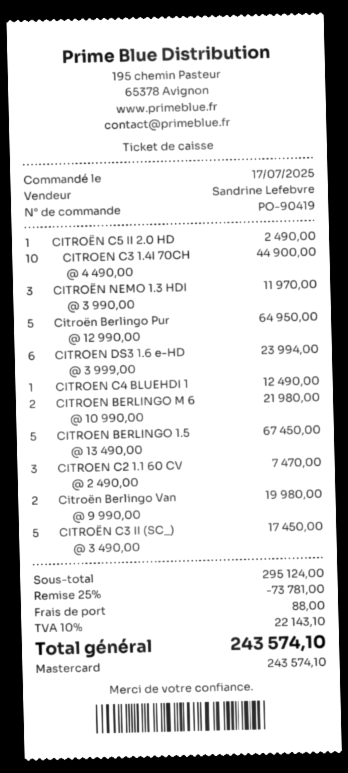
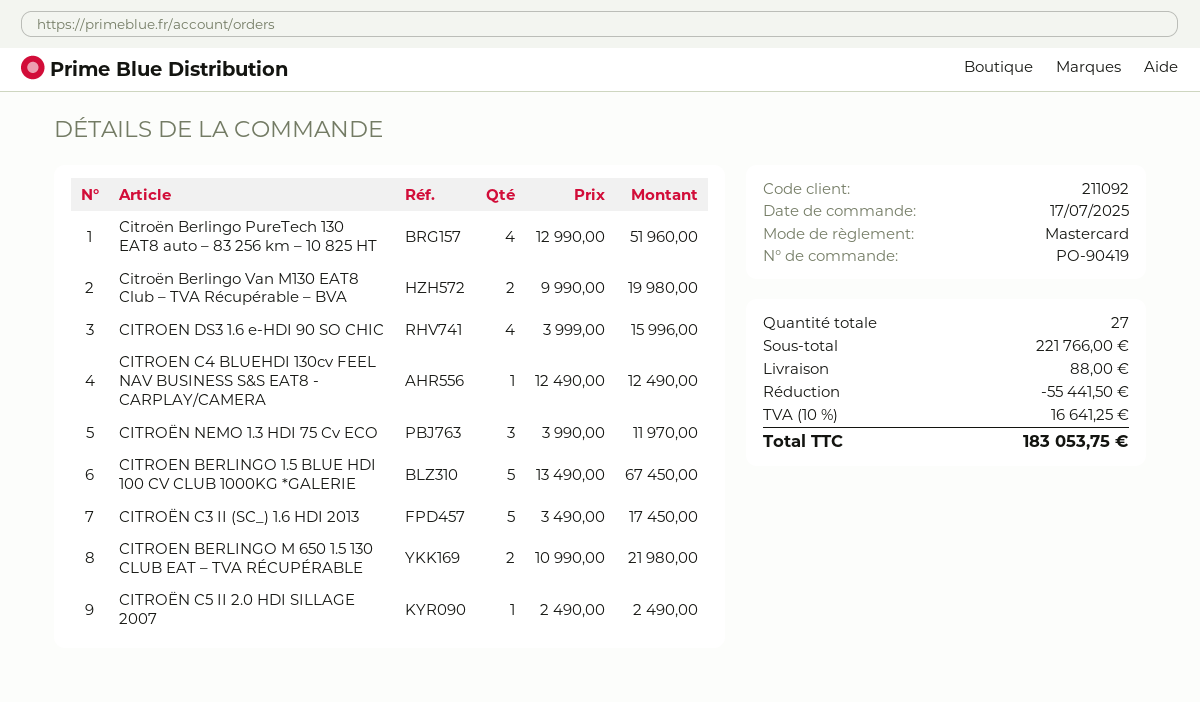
CITROEN C3 1.4I 70CH: 10 x 4490.00 = 44900.00 -> none
Citroën Berlingo Pur: 5 x 12990.00 = 64950.00 -> 4 x 12990.00 = 51960.00
CITROEN DS3 1.6 e-HD: 6 x 3999.00 = 23994.00 -> 4 x 3999.00 = 15996.00
CITROEN C2 1.1 60 CV: 3 x 2490.00 = 7470.00 -> none
subtotal: 295124.00 -> 221766.00
discount: 73781.00 -> 55441.50
tax: 10% = 22143.10 -> 10% = 16641.25
total: 243574.10 -> 183053.75

